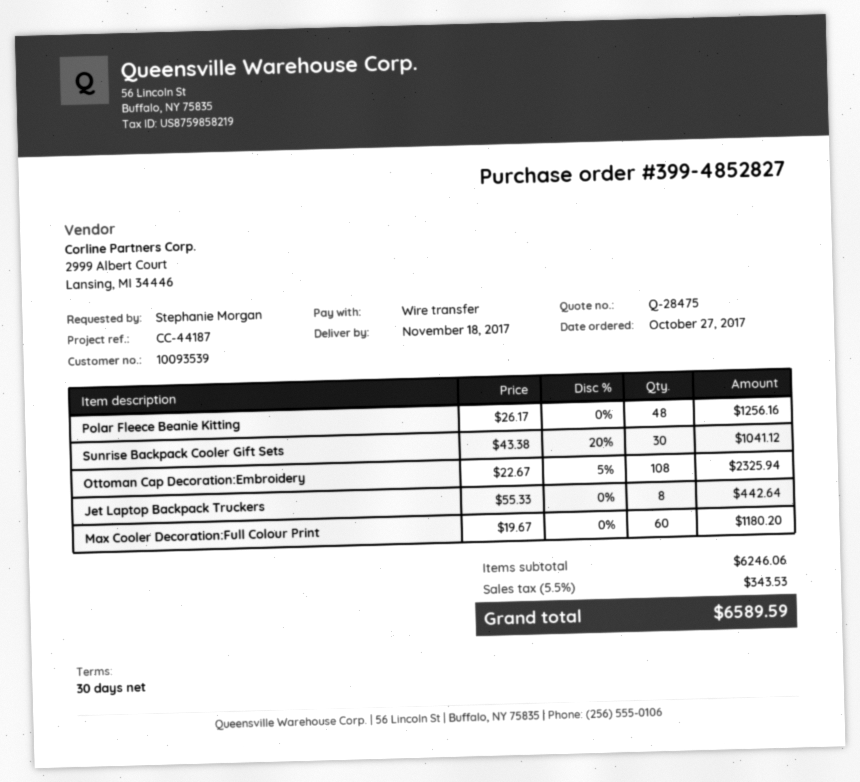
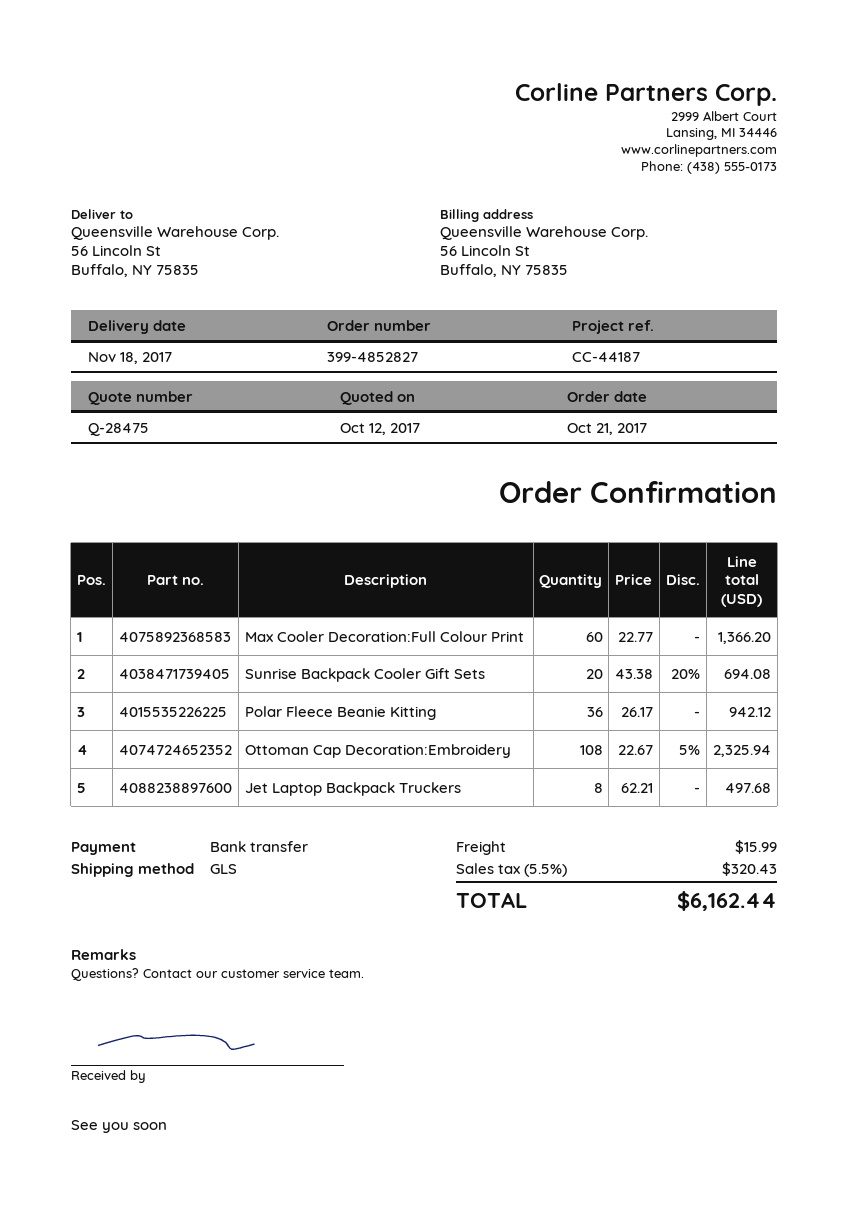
order date: 2017-10-27 -> 2017-10-21
Polar Fleece Beanie Kitting: 48 x 26.17 = 1256.16 -> 36 x 26.17 = 942.12
Sunrise Backpack Cooler Gift Sets: 30 x 43.38 - 20% = 1041.12 -> 20 x 43.38 - 20% = 694.08
Jet Laptop Backpack Truckers: 8 x 55.33 = 442.64 -> 8 x 62.21 = 497.68
Max Cooler Decoration:Full Colour Print: 60 x 19.67 = 1180.20 -> 60 x 22.77 = 1366.20
shipping: none -> 15.99
tax: 5.5% = 343.53 -> 5.5% = 320.43
total: 6589.59 -> 6162.44

